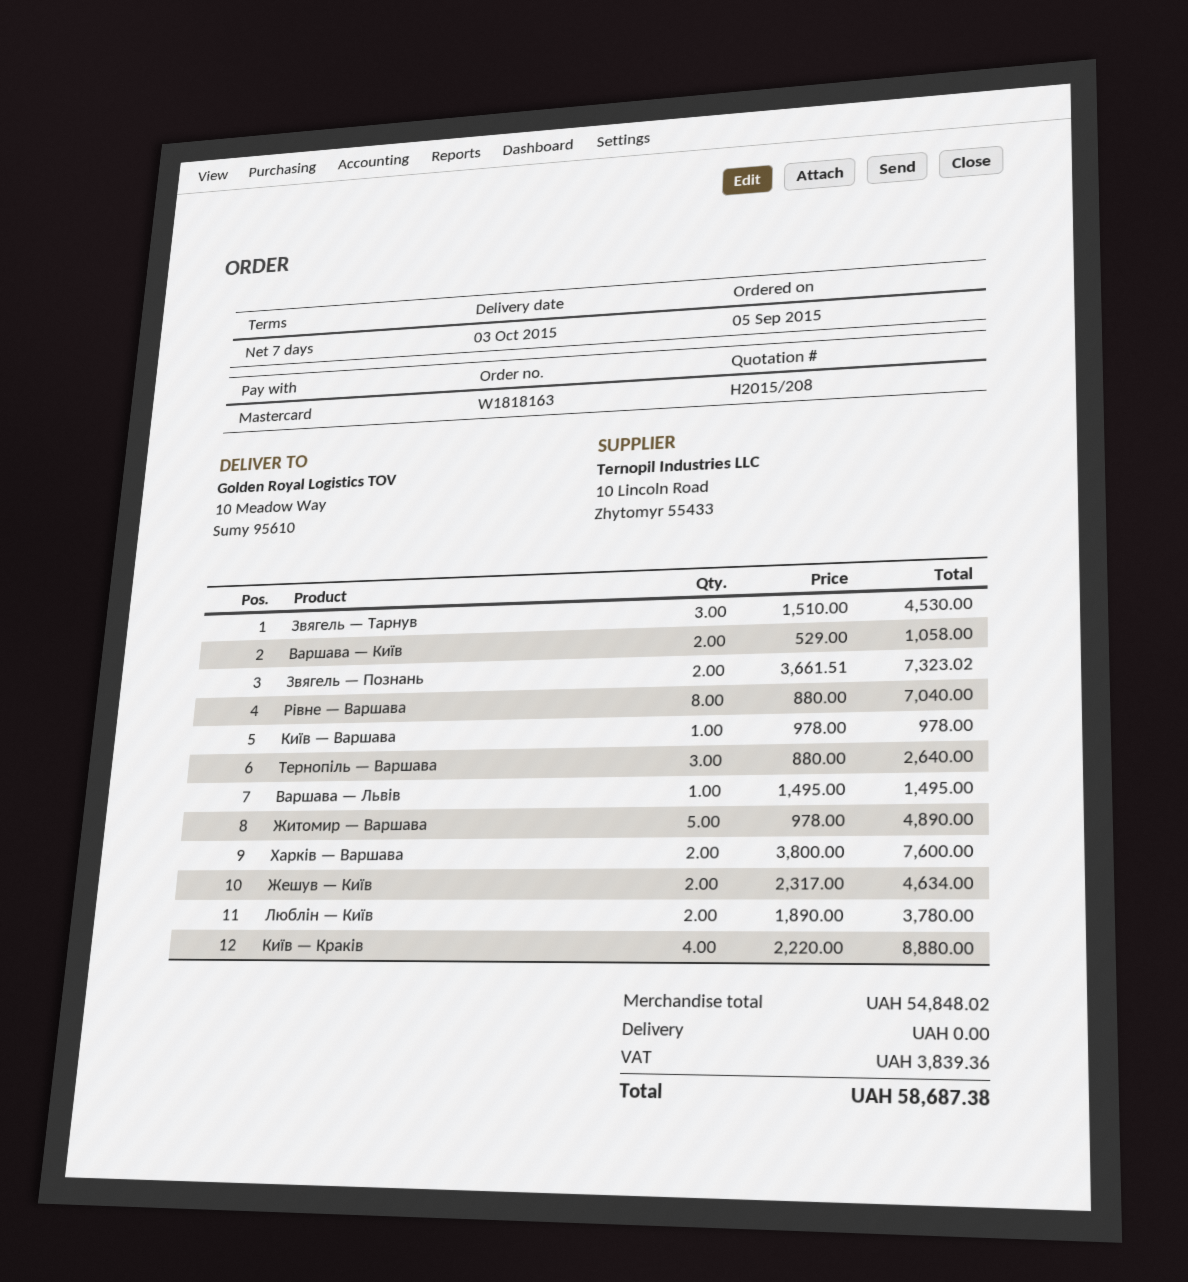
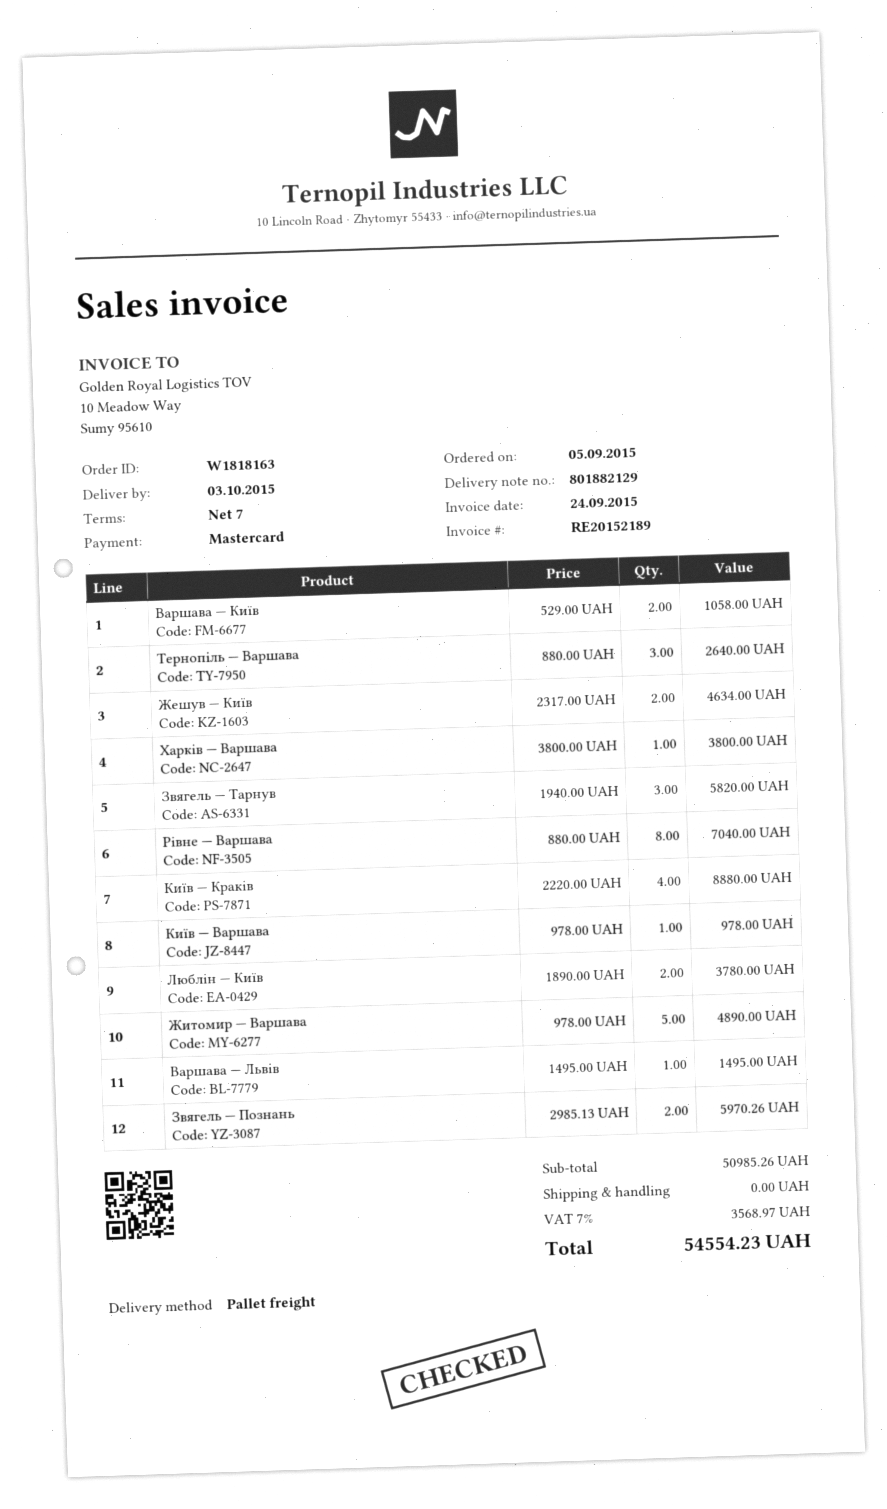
Звягель — Тарнув: 3 x 1510.00 = 4530.00 -> 3 x 1940.00 = 5820.00
Звягель — Познань: 2 x 3661.51 = 7323.02 -> 2 x 2985.13 = 5970.26
Харків — Варшава: 2 x 3800.00 = 7600.00 -> 1 x 3800.00 = 3800.00
subtotal: 54848.02 -> 50985.26
tax: 3839.36 -> 3568.97
total: 58687.38 -> 54554.23

